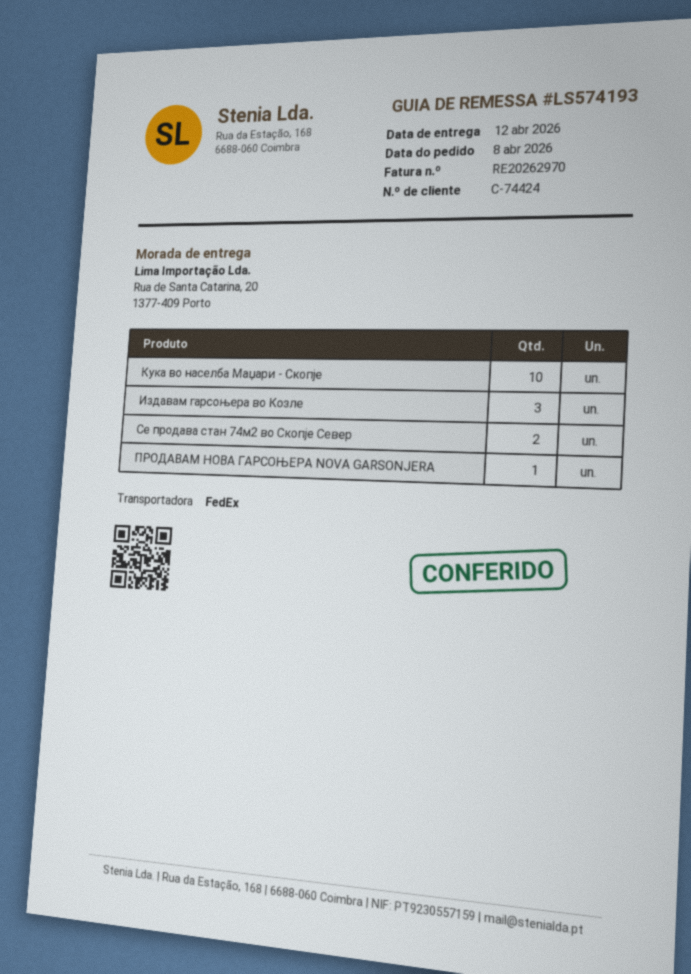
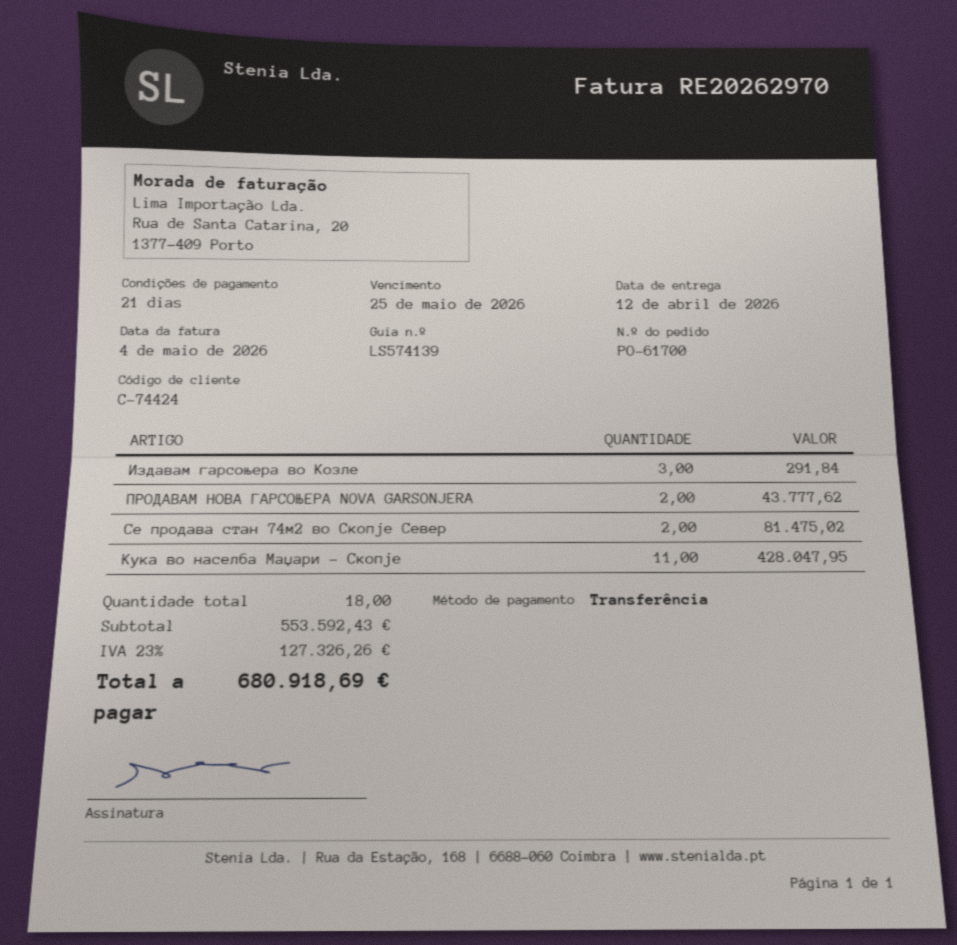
delivery note number: LS574193 -> LS574139
Кука во населба Маџари - Скопје: 10 -> 11
ПРОДАВАМ НОВА ГАРСОЊЕРА NOVA GARSONJERA: 1 -> 2

